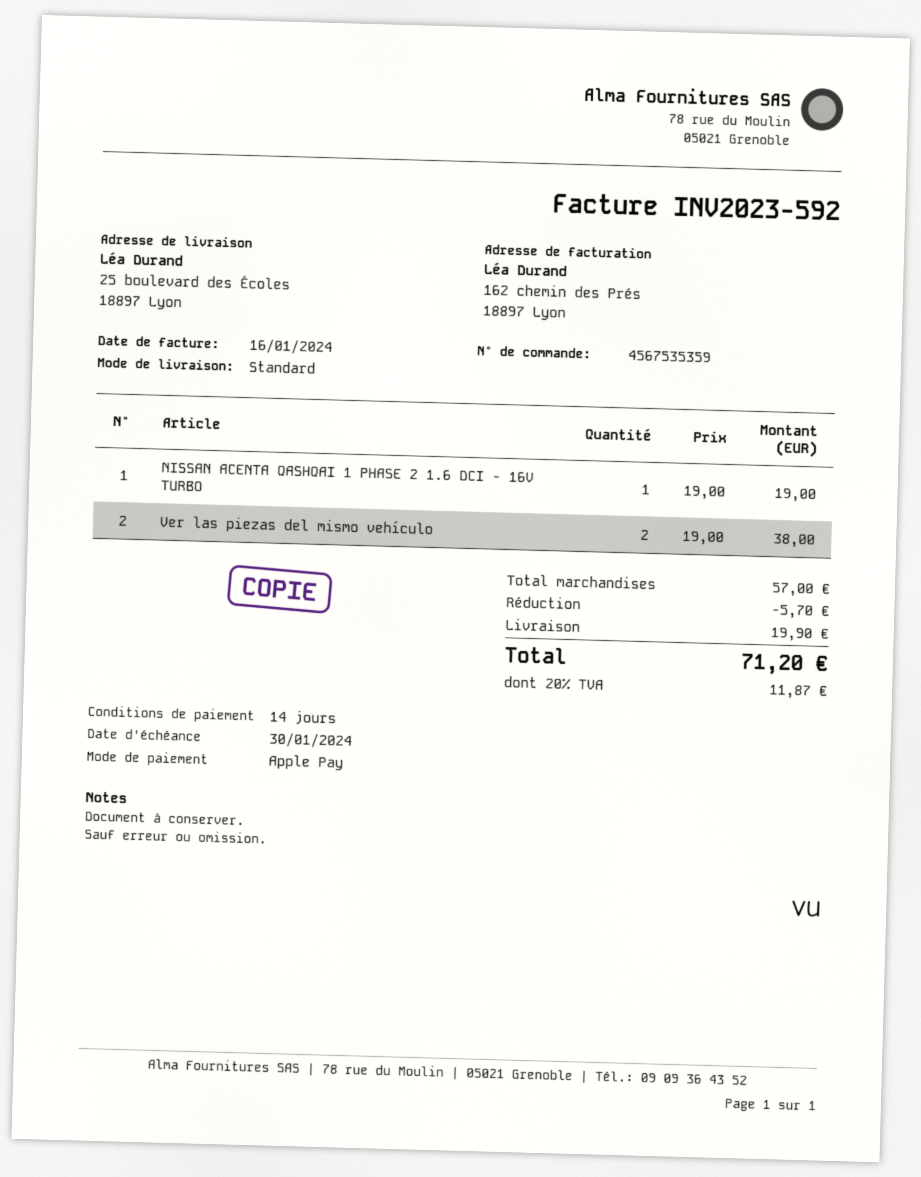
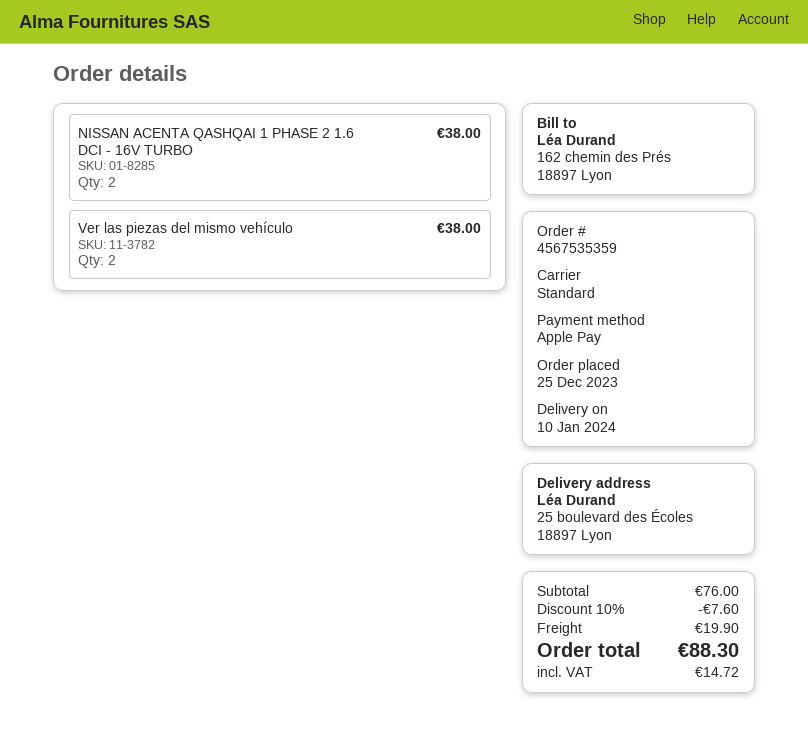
NISSAN ACENTA QASHQAI 1 PHASE 2 1.6 DCI - 16V TURBO: 1 for 19.00 -> 2 for 38.00
subtotal: 57.00 -> 76.00
discount: 5.70 -> 7.60
tax: 11.87 -> 14.72
total: 71.20 -> 88.30

